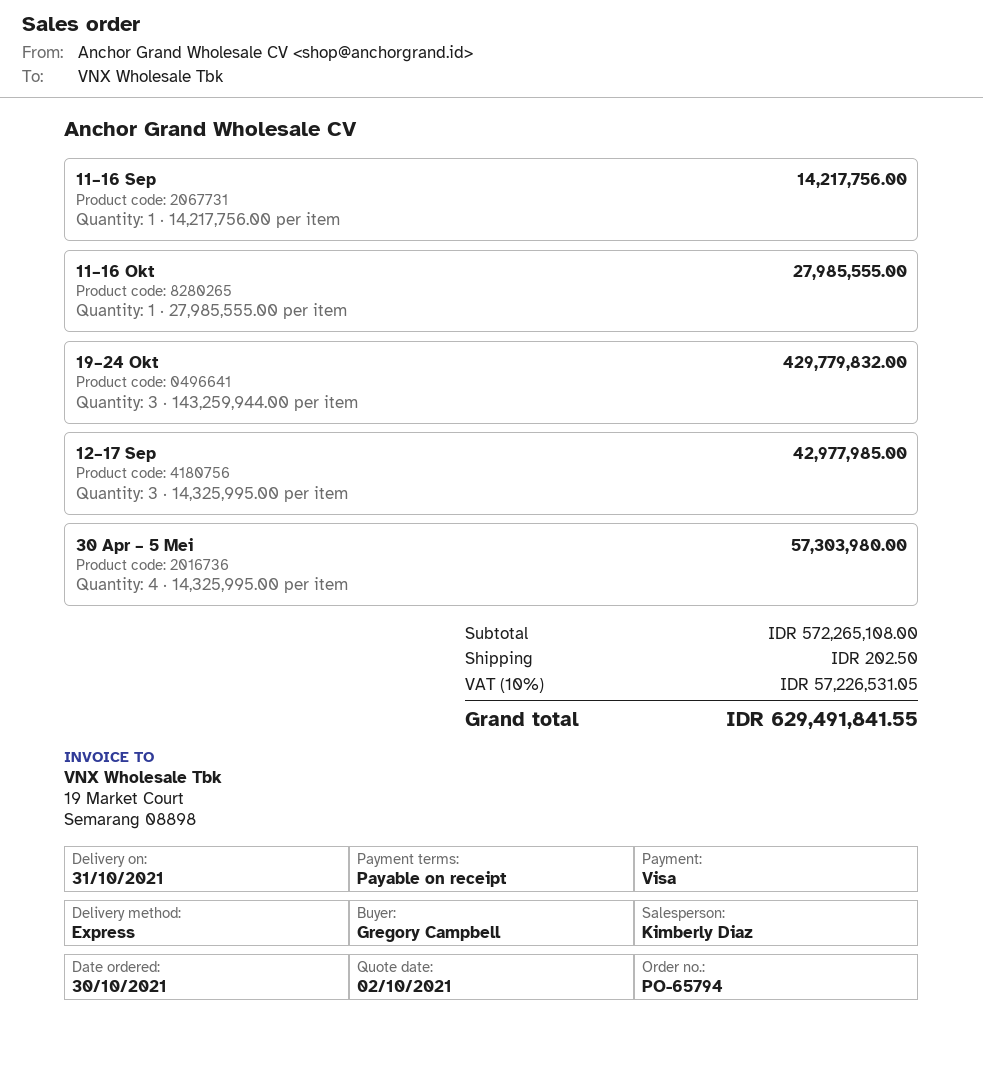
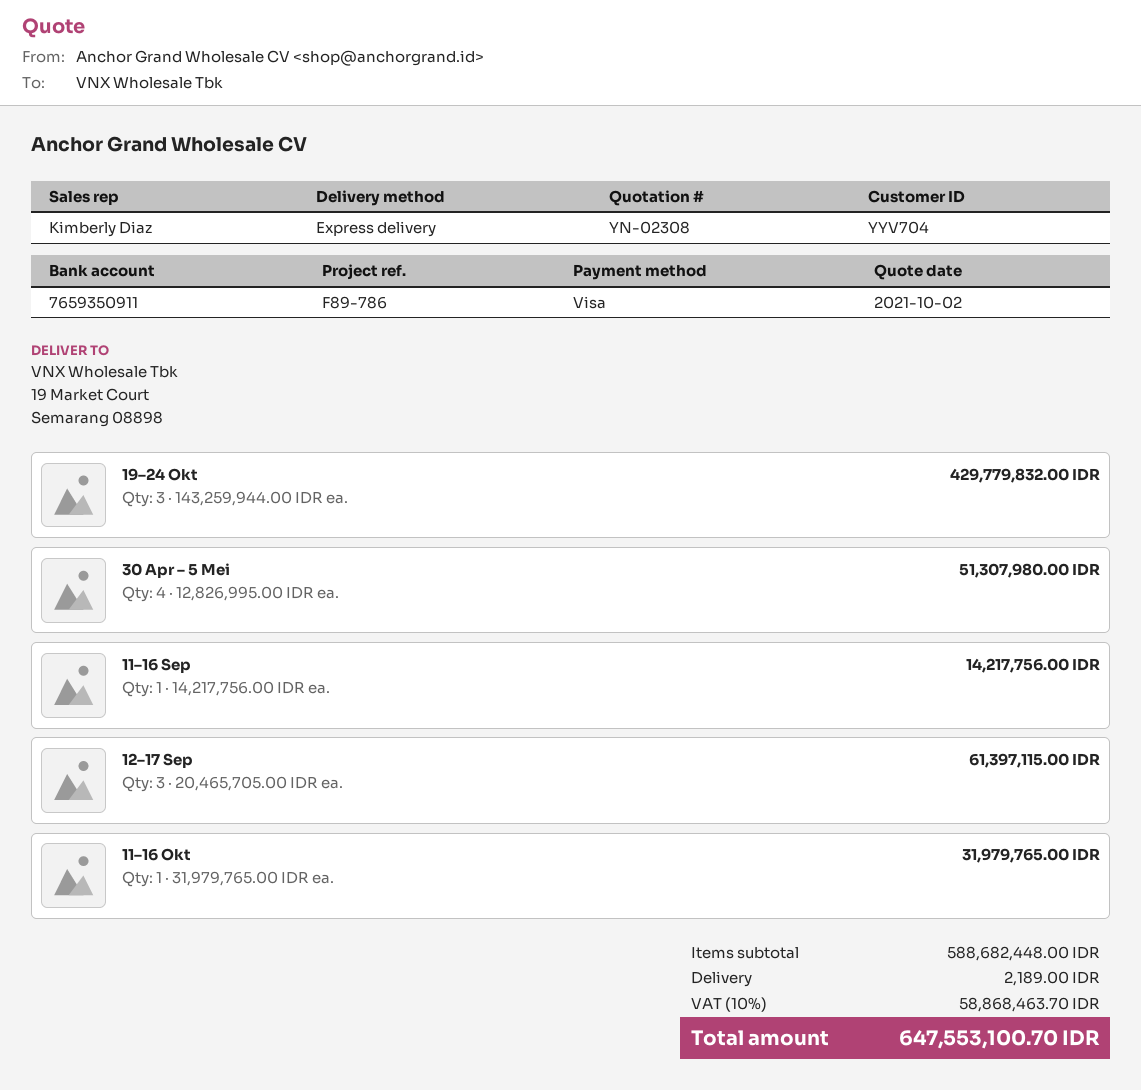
11–16 Okt: 1 x 27985555.00 = 27985555.00 -> 1 x 31979765.00 = 31979765.00
12–17 Sep: 3 x 14325995.00 = 42977985.00 -> 3 x 20465705.00 = 61397115.00
30 Apr – 5 Mei: 4 x 14325995.00 = 57303980.00 -> 4 x 12826995.00 = 51307980.00
subtotal: 572265108.00 -> 588682448.00
shipping: 202.50 -> 2189.00
tax: 10% = 57226531.05 -> 10% = 58868463.70
total: 629491841.55 -> 647553100.70

